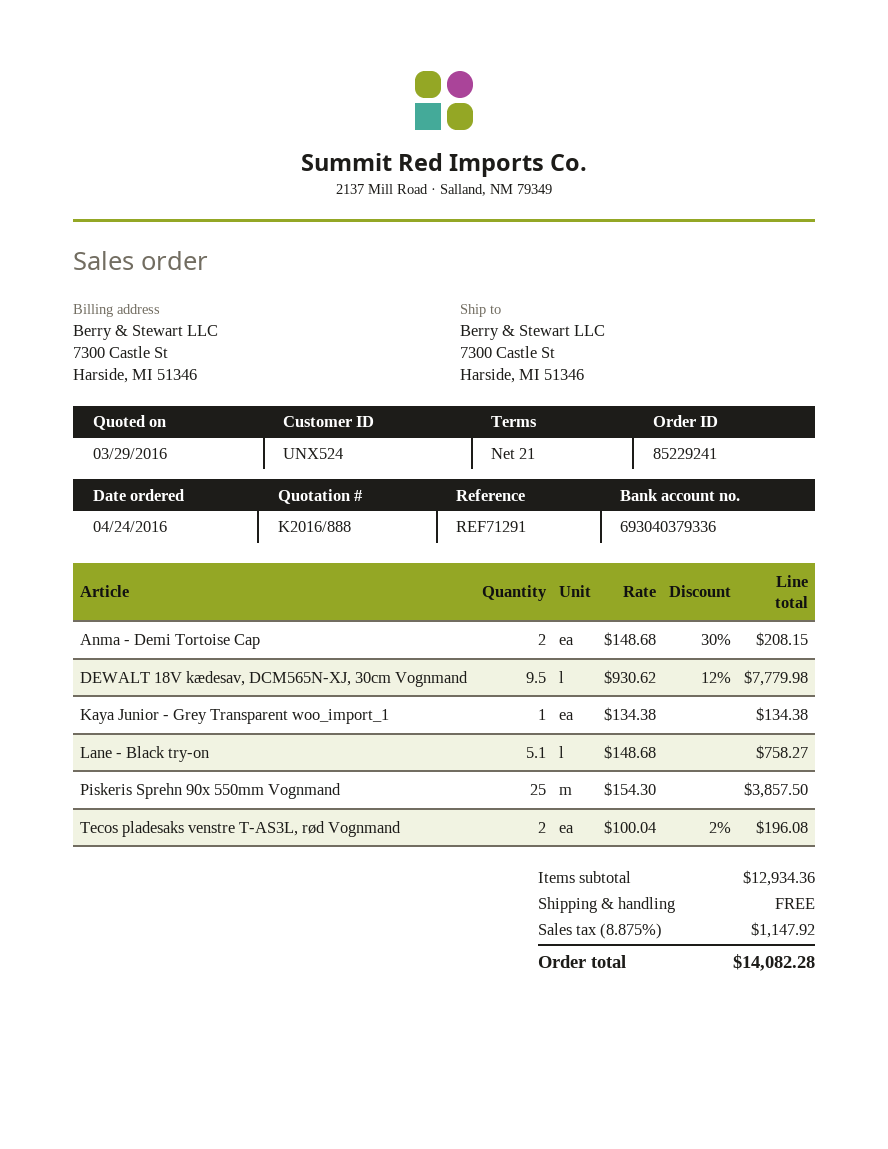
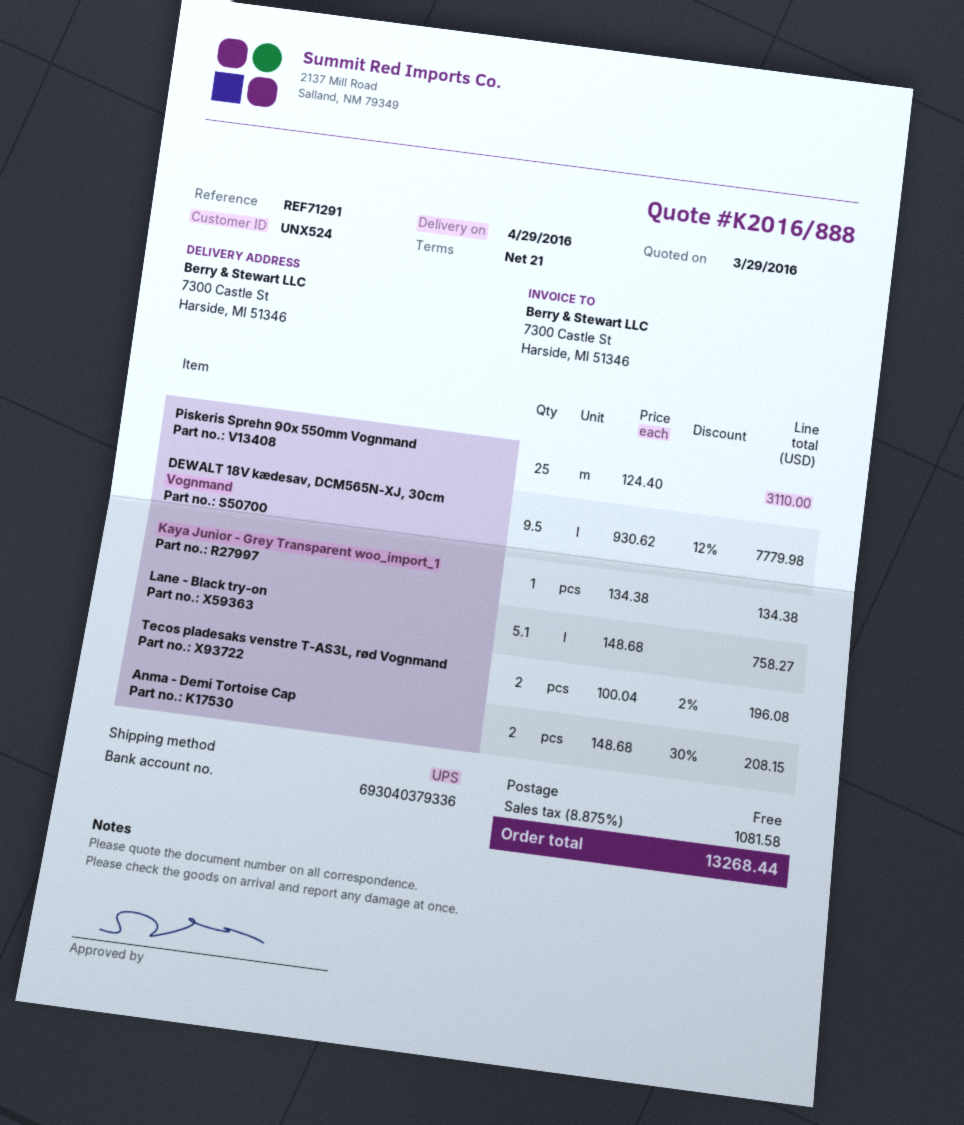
Piskeris Sprehn 90x 550mm Vognmand: 25 x 154.30 = 3857.50 -> 25 x 124.40 = 3110.00
tax: 8.875% = 1147.92 -> 8.875% = 1081.58
total: 14082.28 -> 13268.44

